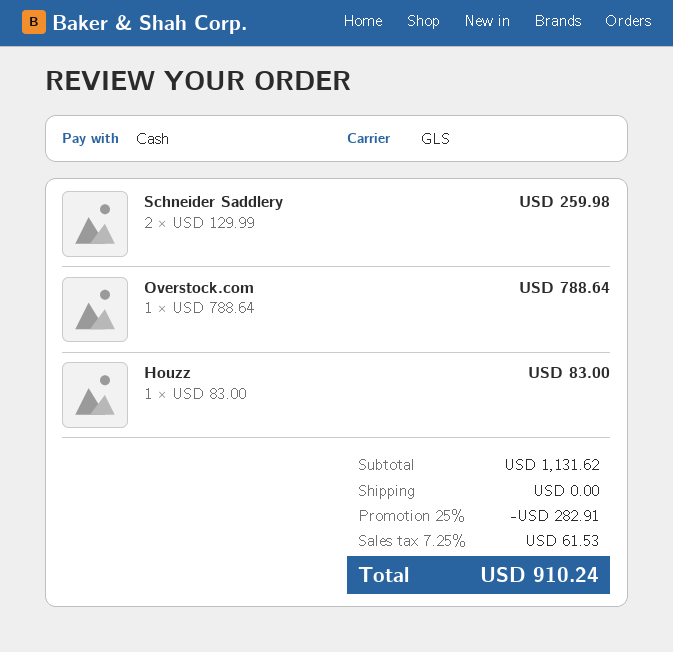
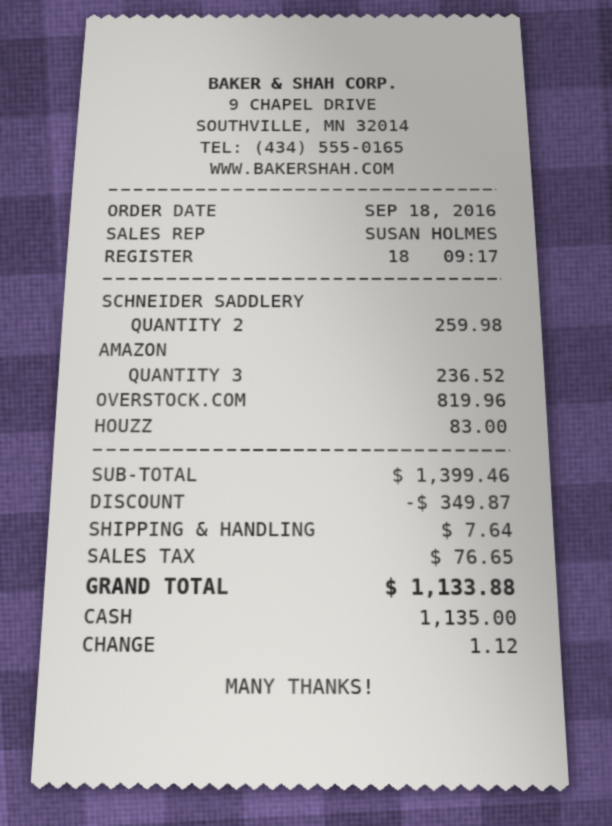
Overstock.com: 1 for 788.64 -> 1 for 819.96
AMAZON: none -> 3 for 236.52
subtotal: 1131.62 -> 1399.46
discount: 282.91 -> 349.87
shipping: 0.00 -> 7.64
tax: 61.53 -> 76.65
total: 910.24 -> 1133.88

